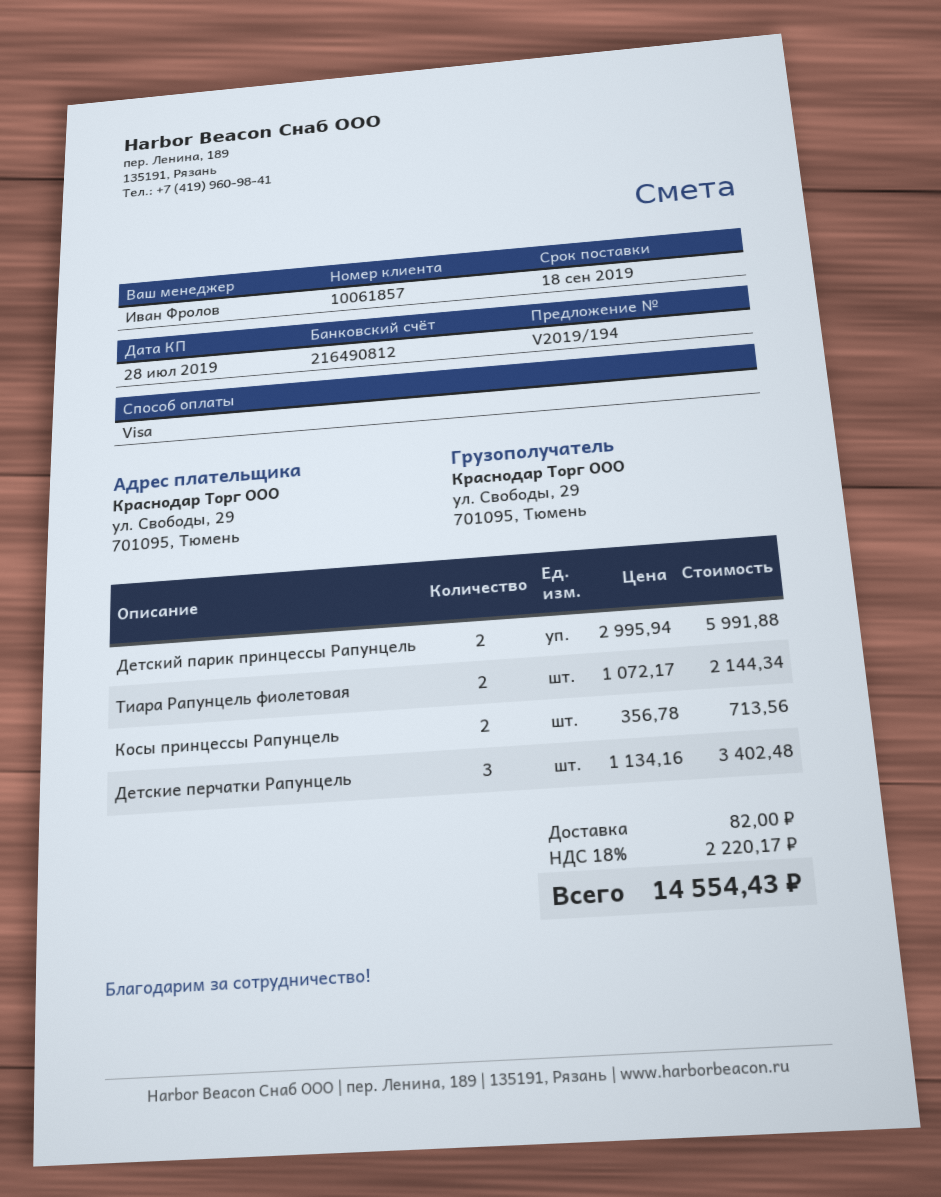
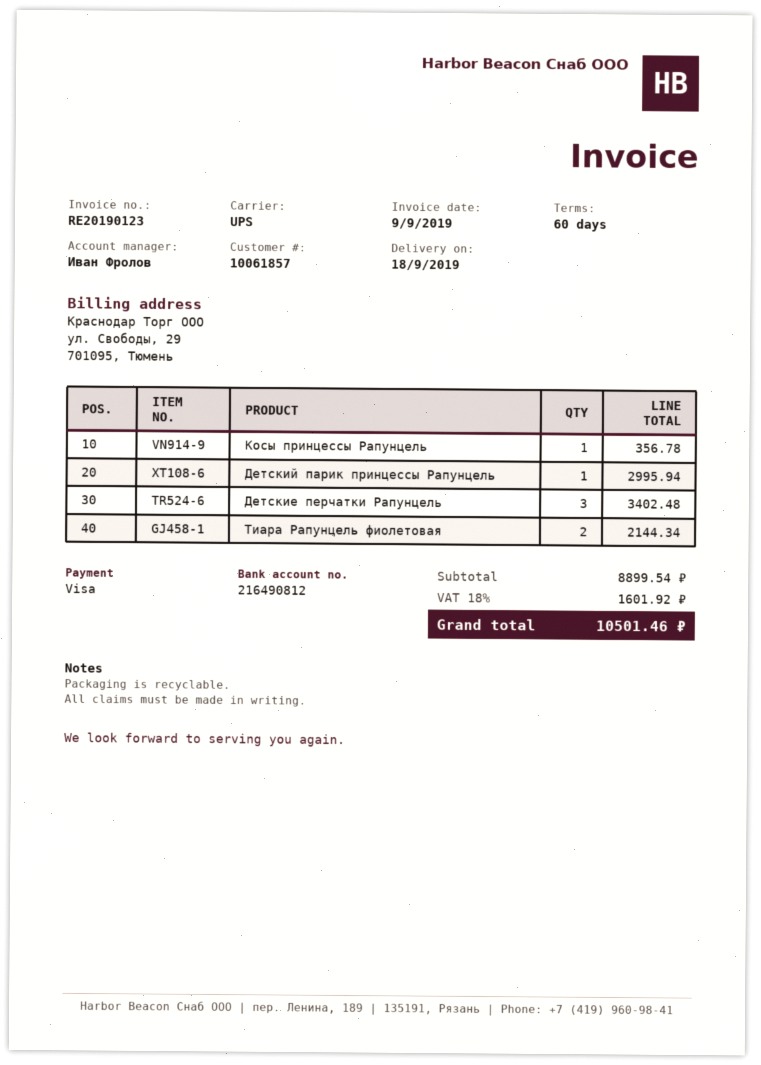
Детский парик принцессы Рапунцель: 2 for 5991.88 -> 1 for 2995.94
Косы принцессы Рапунцель: 2 for 713.56 -> 1 for 356.78
shipping: 82.00 -> none
tax: 18% = 2220.17 -> 18% = 1601.92
total: 14554.43 -> 10501.46

